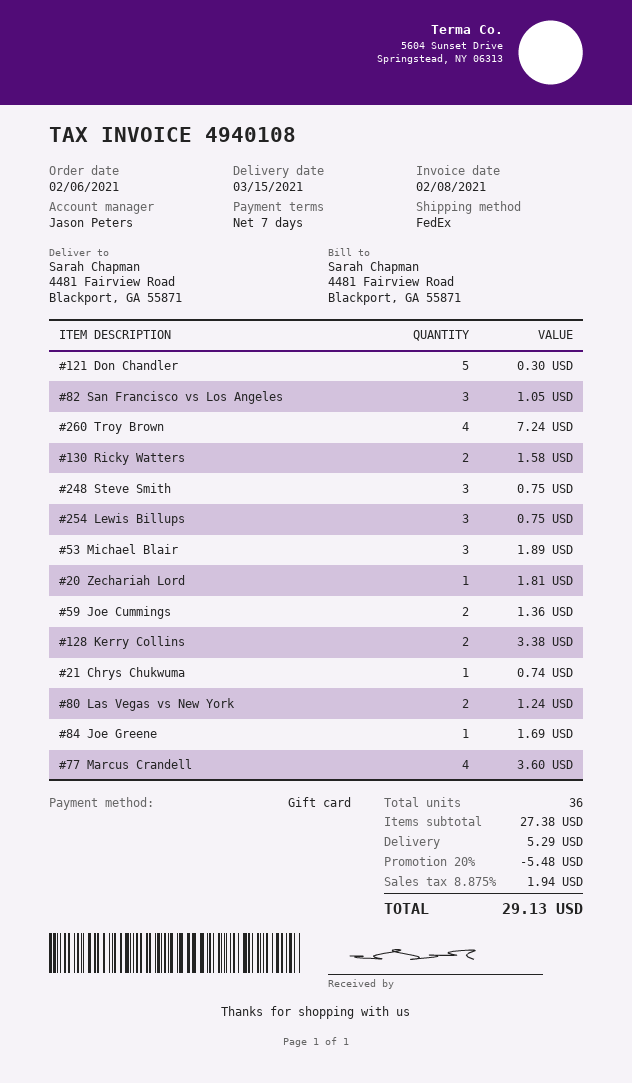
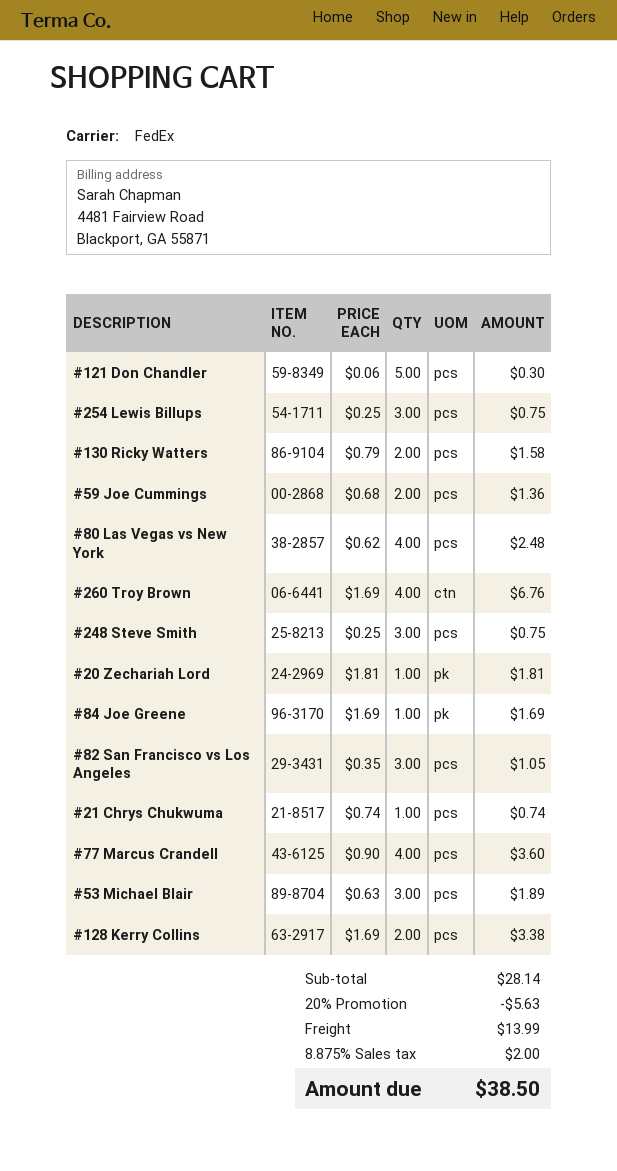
#260 Troy Brown: 4 for 7.24 -> 4 for 6.76
#80 Las Vegas vs New York: 2 for 1.24 -> 4 for 2.48
subtotal: 27.38 -> 28.14
discount: 20% = 5.48 -> 20% = 5.63
shipping: 5.29 -> 13.99
tax: 8.875% = 1.94 -> 8.875% = 2.00
total: 29.13 -> 38.50

